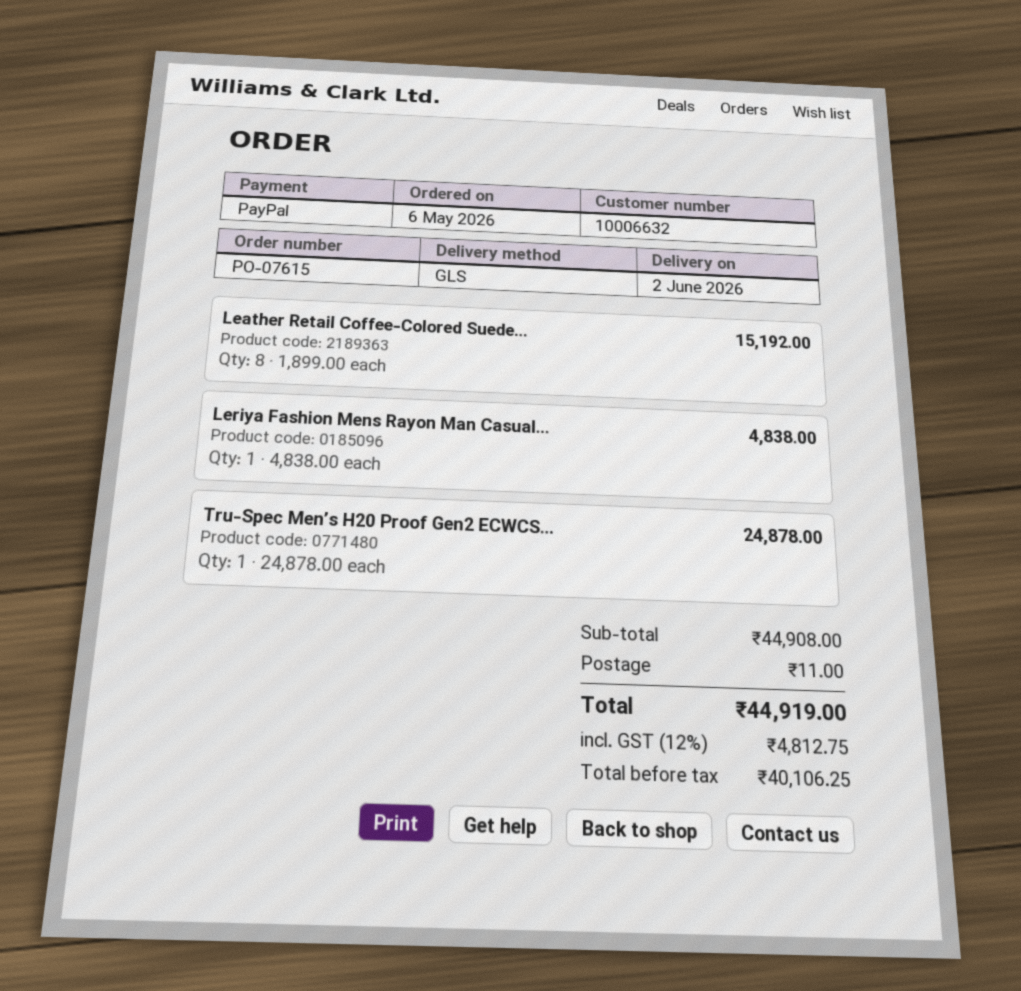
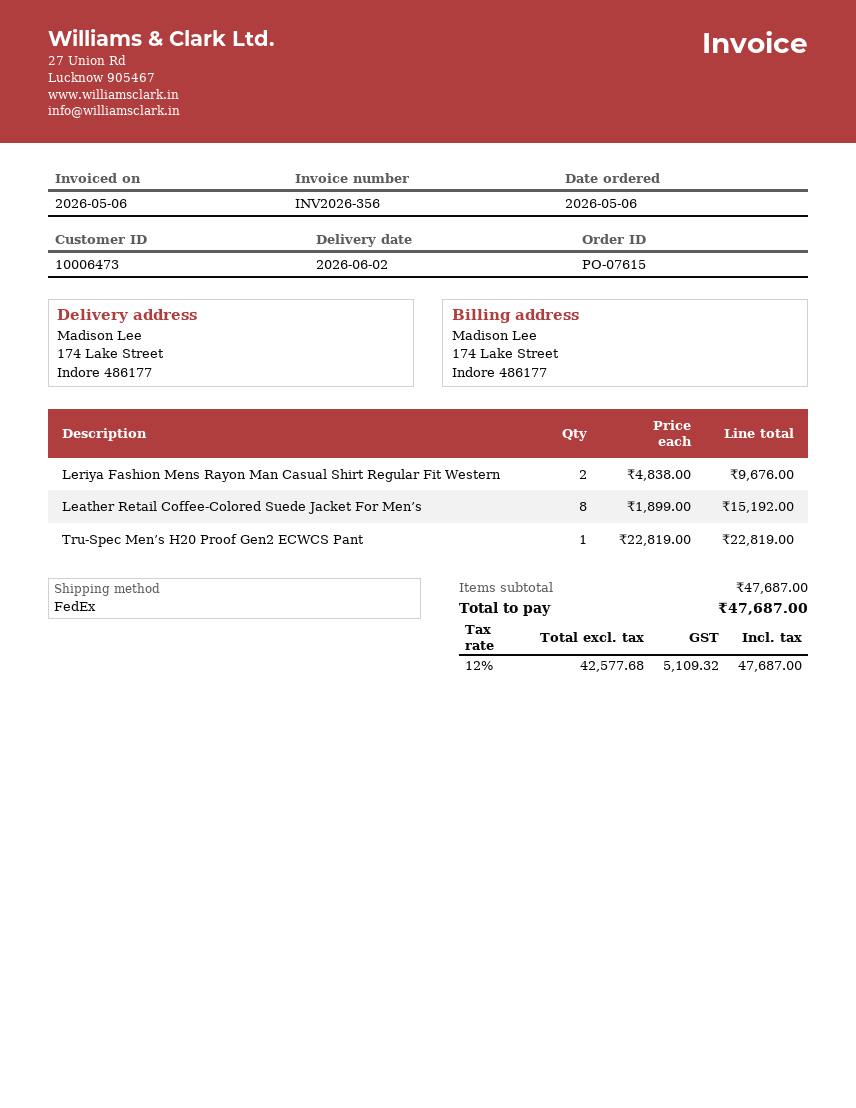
customer number: 10006632 -> 10006473
shipping method: GLS -> FedEx
Leriya Fashion Mens Rayon Man Casual...: 1 x 4838.00 = 4838.00 -> 2 x 4838.00 = 9676.00
Tru-Spec Men’s H20 Proof Gen2 ECWCS...: 1 x 24878.00 = 24878.00 -> 1 x 22819.00 = 22819.00
subtotal: 44908.00 -> 47687.00
shipping: 11.00 -> none
net: 40106.25 -> 42577.68
tax: 12% = 4812.75 -> 12% = 5109.32
total: 44919.00 -> 47687.00

